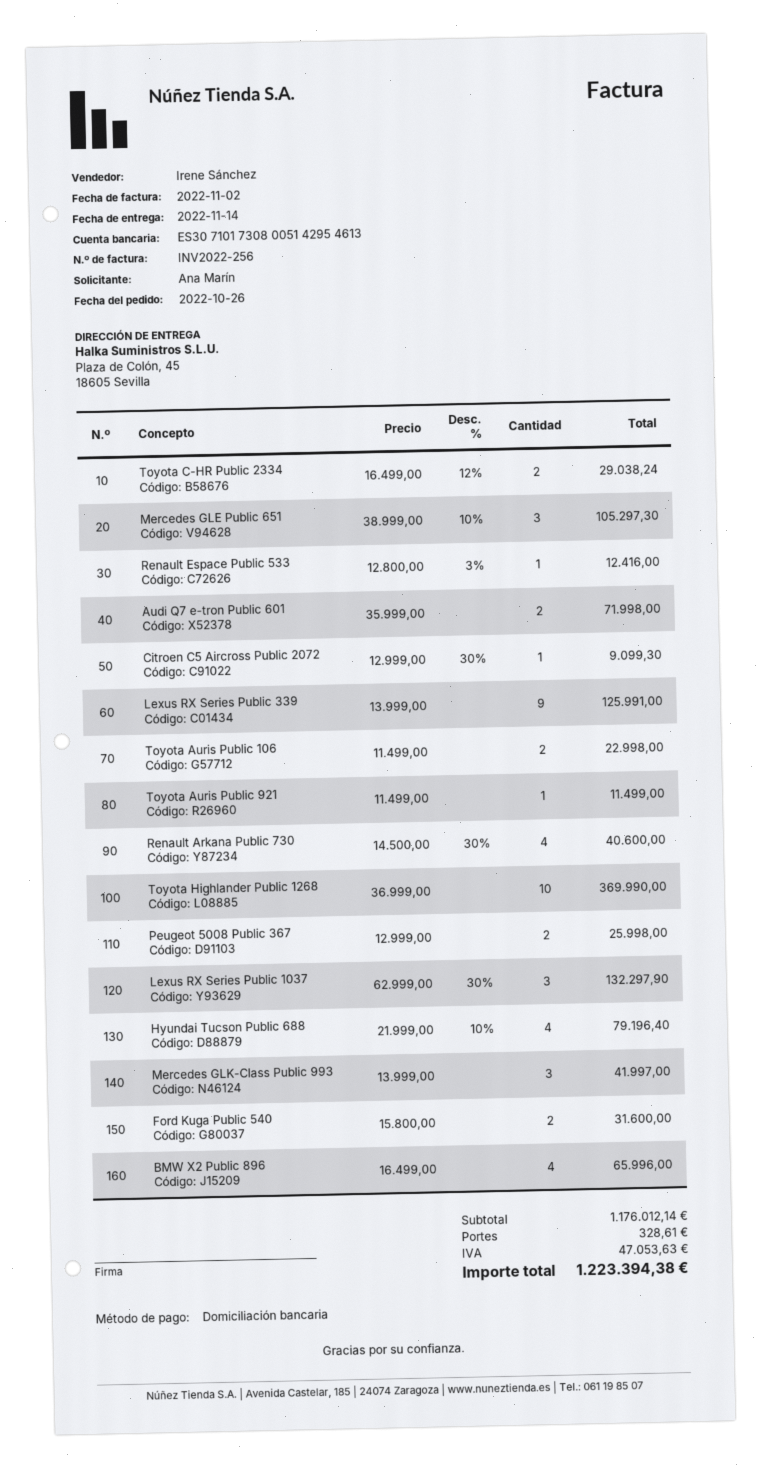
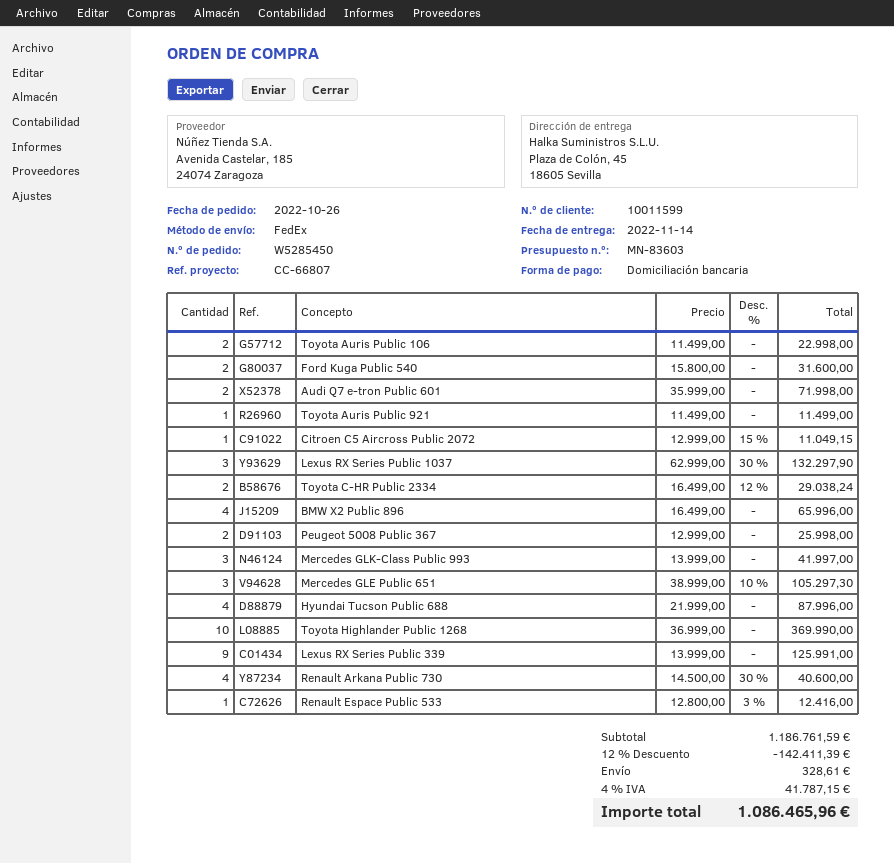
Citroen C5 Aircross Public 2072: 1 x 12999.00 - 30% = 9099.30 -> 1 x 12999.00 - 15% = 11049.15
Hyundai Tucson Public 688: 4 x 21999.00 - 10% = 79196.40 -> 4 x 21999.00 = 87996.00
subtotal: 1176012.14 -> 1186761.59
discount: none -> 12% = 142411.39
tax: 47053.63 -> 41787.15
total: 1223394.38 -> 1086465.96

